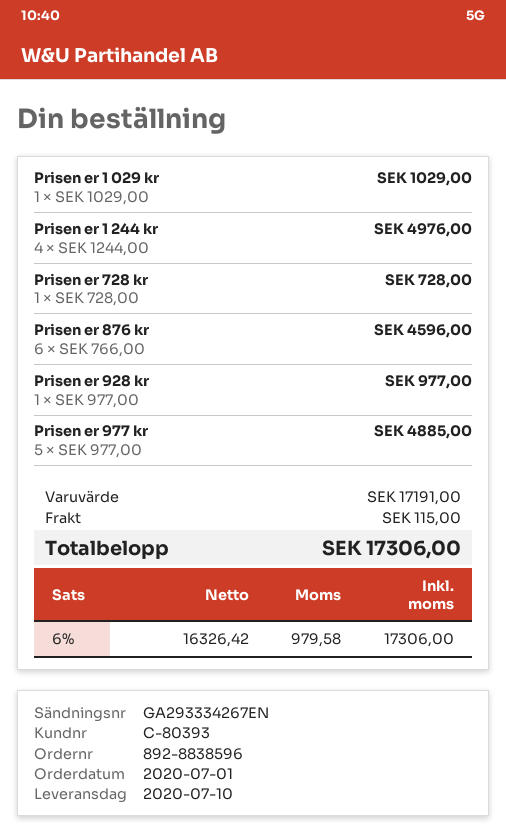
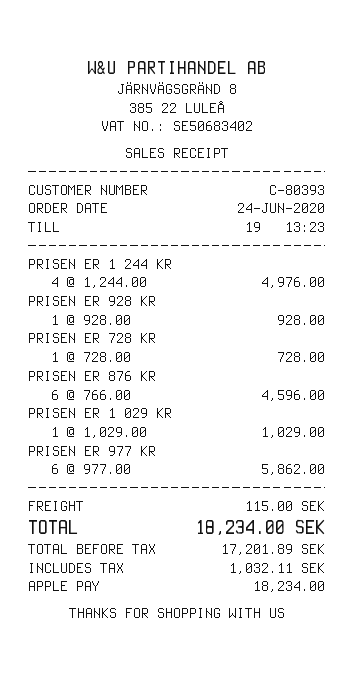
order date: 2020-07-01 -> 2020-06-24
Prisen er 928 kr: 1 x 977.00 = 977.00 -> 1 x 928.00 = 928.00
Prisen er 977 kr: 5 x 977.00 = 4885.00 -> 6 x 977.00 = 5862.00
net: 16326.42 -> 17201.89
tax: 979.58 -> 1032.11
total: 17306.00 -> 18234.00

